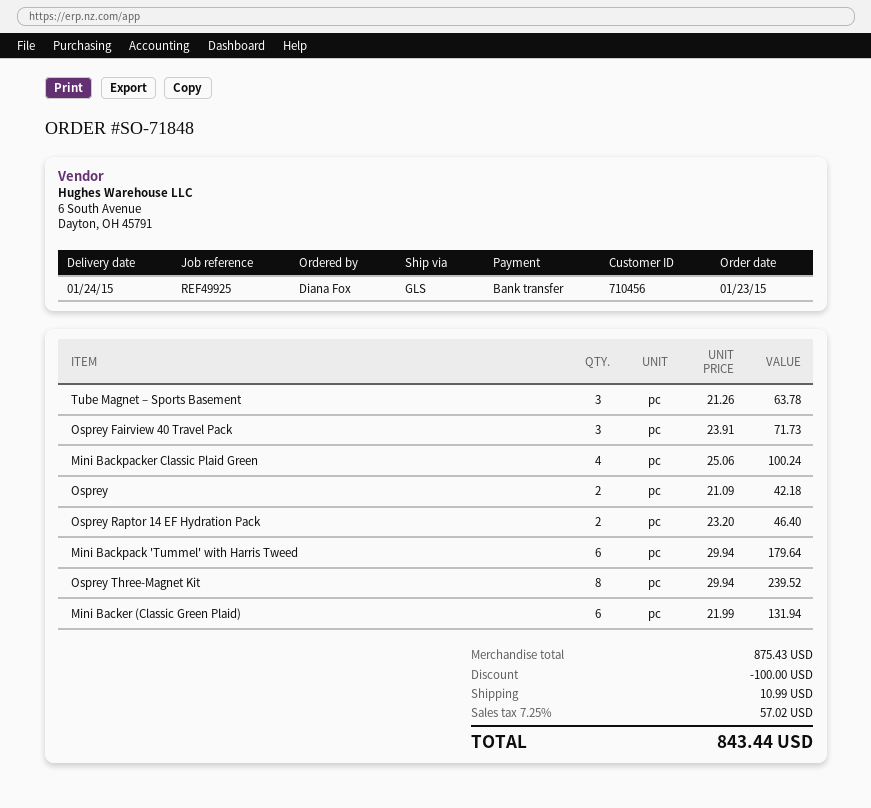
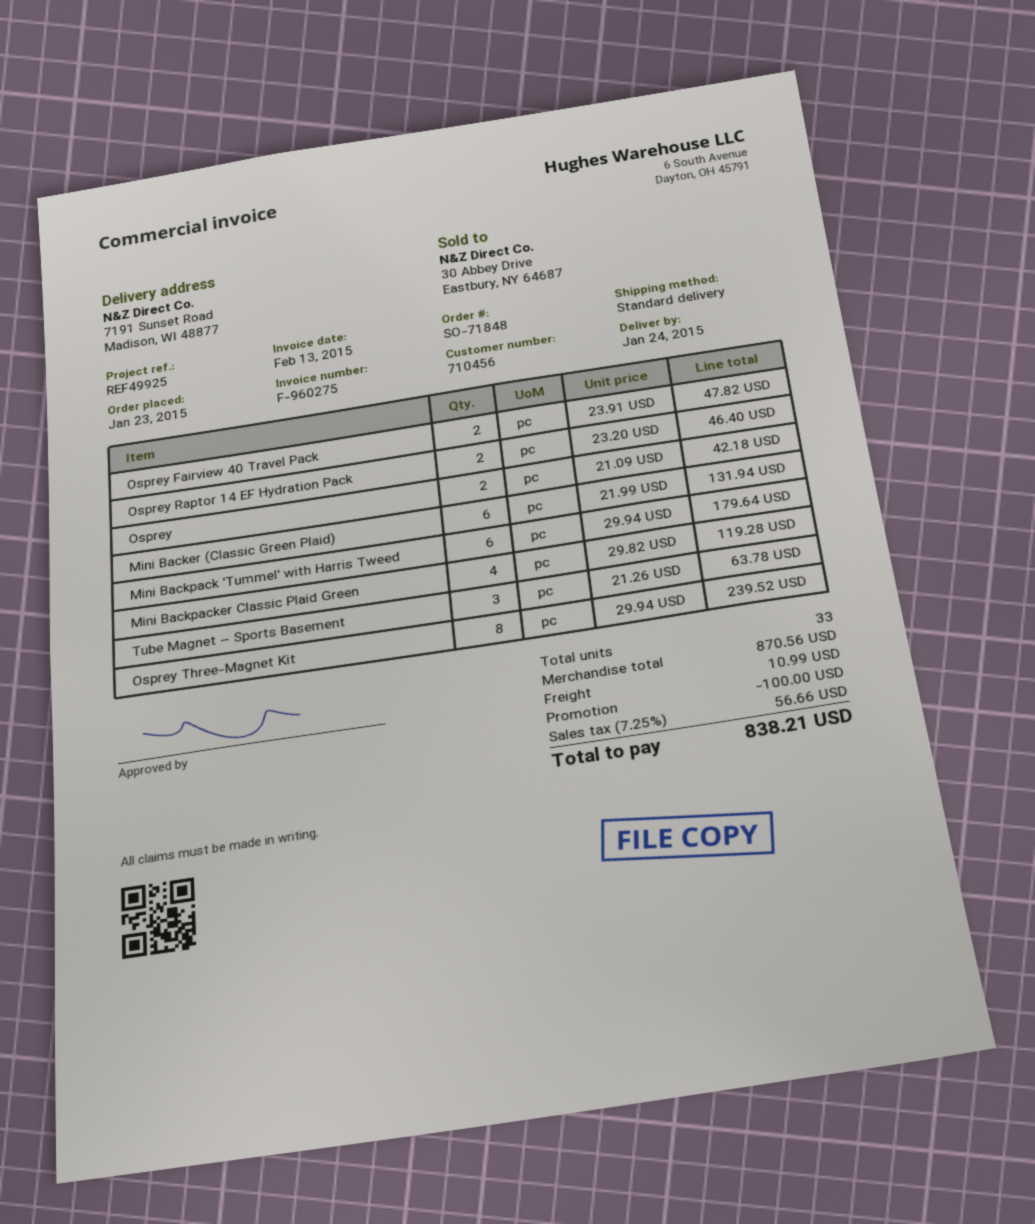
shipping method: GLS -> standard
Osprey Fairview 40 Travel Pack: 3 x 23.91 = 71.73 -> 2 x 23.91 = 47.82
Mini Backpacker Classic Plaid Green: 4 x 25.06 = 100.24 -> 4 x 29.82 = 119.28
subtotal: 875.43 -> 870.56
tax: 7.25% = 57.02 -> 7.25% = 56.66
total: 843.44 -> 838.21

